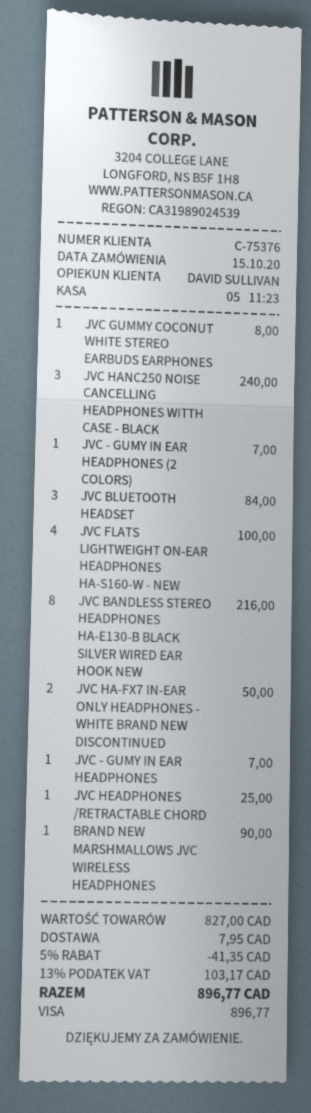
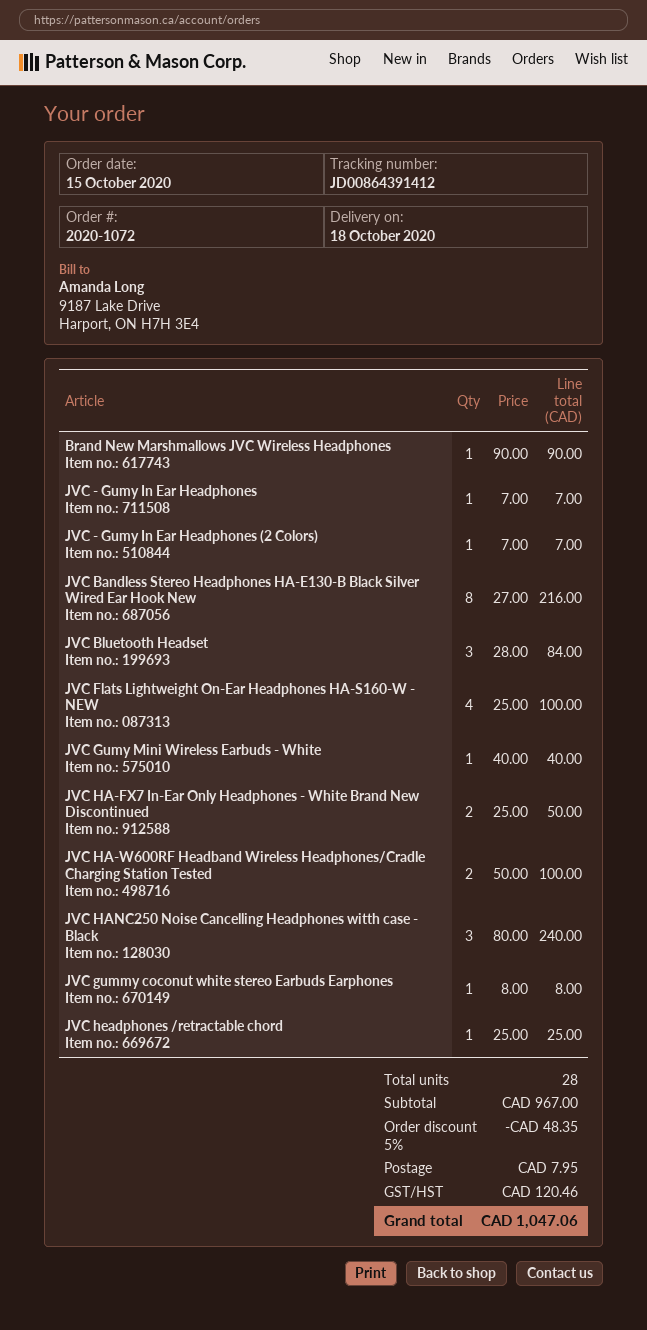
JVC Gumy Mini Wireless Earbuds - White: none -> 1 for 40.00
JVC HA-W600RF Headband Wireless Headphones/Cradle Charging Station Tested: none -> 2 for 100.00
subtotal: 827.00 -> 967.00
discount: 5% = 41.35 -> 5% = 48.35
tax: 103.17 -> 120.46
total: 896.77 -> 1047.06

